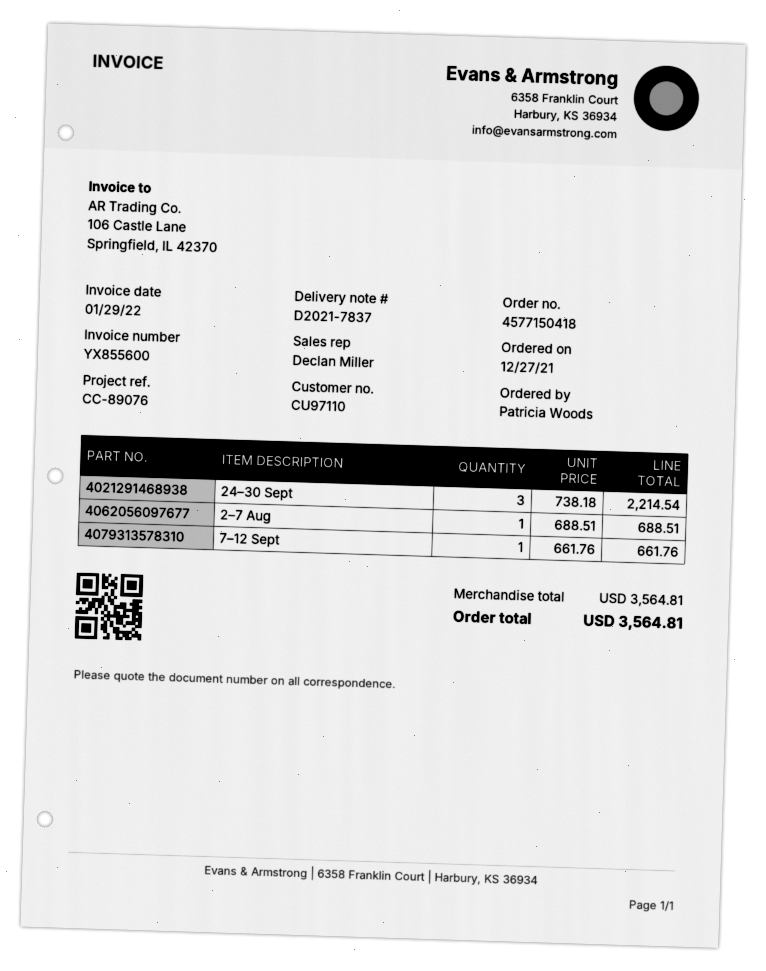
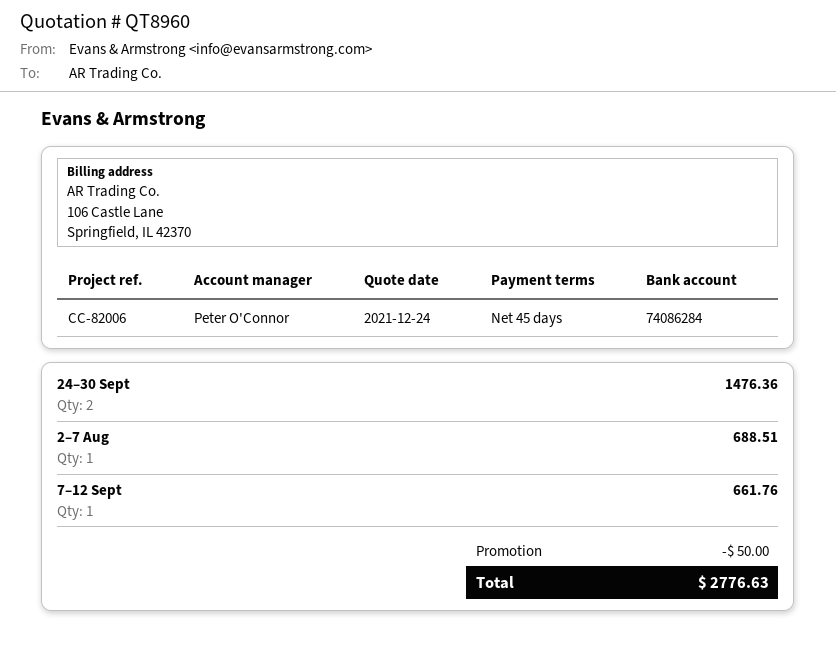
reference: CC-89076 -> CC-82006
sales rep: Declan Miller -> Peter O'Connor
24–30 Sept: 3 for 2214.54 -> 2 for 1476.36
discount: none -> 50.00
total: 3564.81 -> 2776.63

